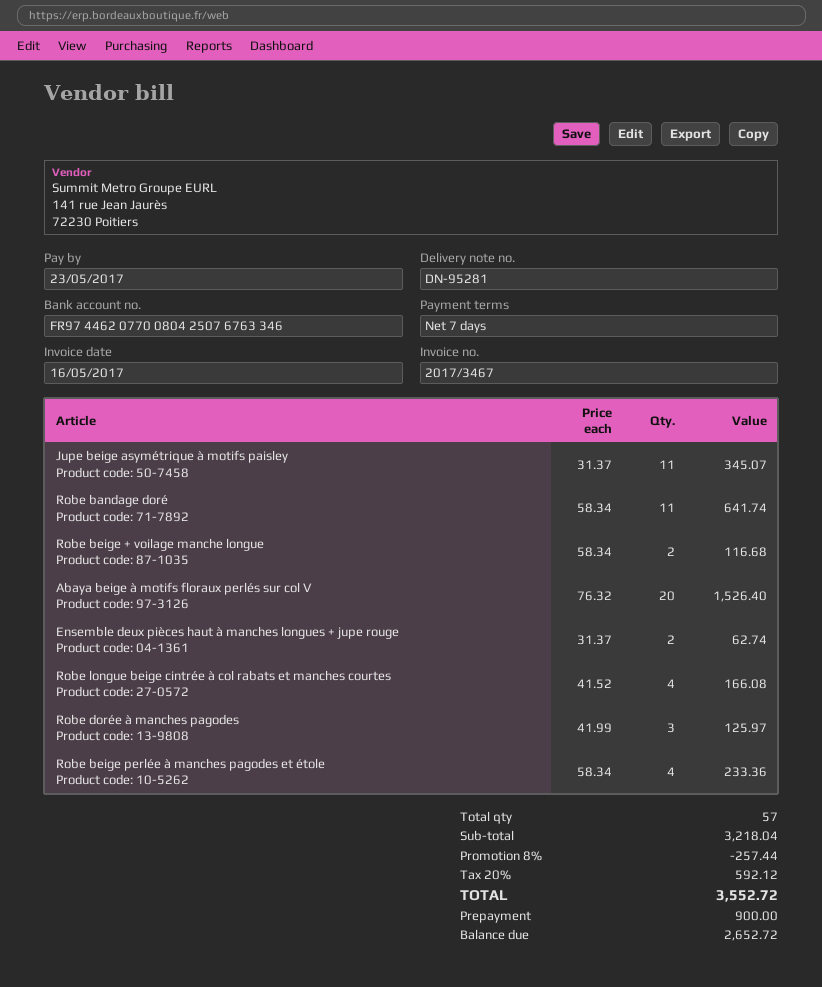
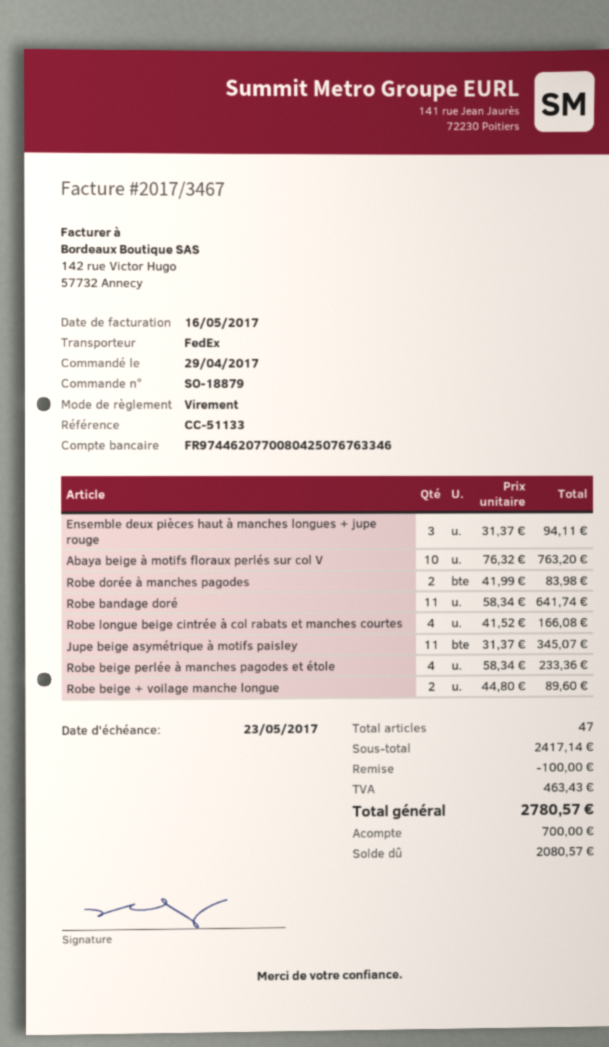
Robe beige + voilage manche longue: 2 x 58.34 = 116.68 -> 2 x 44.80 = 89.60
Abaya beige à motifs floraux perlés sur col V: 20 x 76.32 = 1526.40 -> 10 x 76.32 = 763.20
Ensemble deux pièces haut à manches longues + jupe rouge: 2 x 31.37 = 62.74 -> 3 x 31.37 = 94.11
Robe dorée à manches pagodes: 3 x 41.99 = 125.97 -> 2 x 41.99 = 83.98
total quantity: 57 -> 47
subtotal: 3218.04 -> 2417.14
discount: 257.44 -> 100.00
tax: 592.12 -> 463.43
total: 3552.72 -> 2780.57
deposit: 900.00 -> 700.00
balance: 2652.72 -> 2080.57

